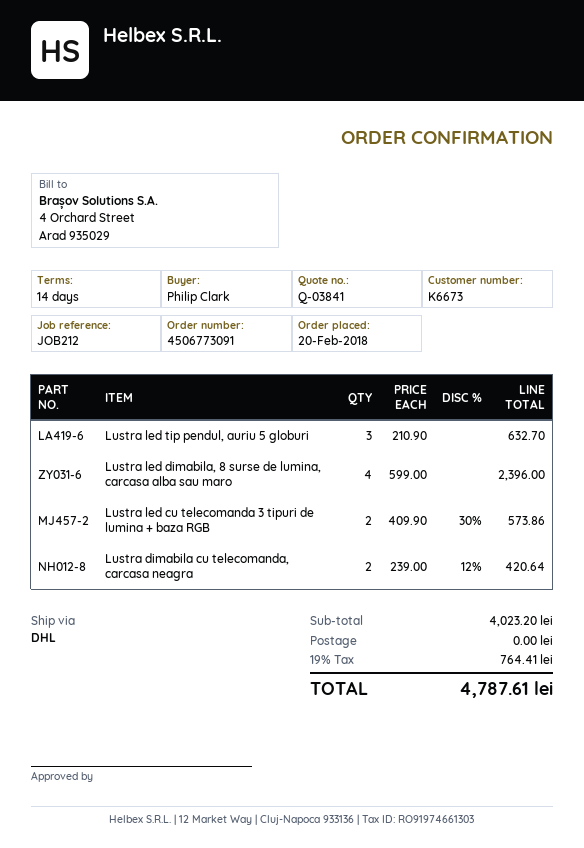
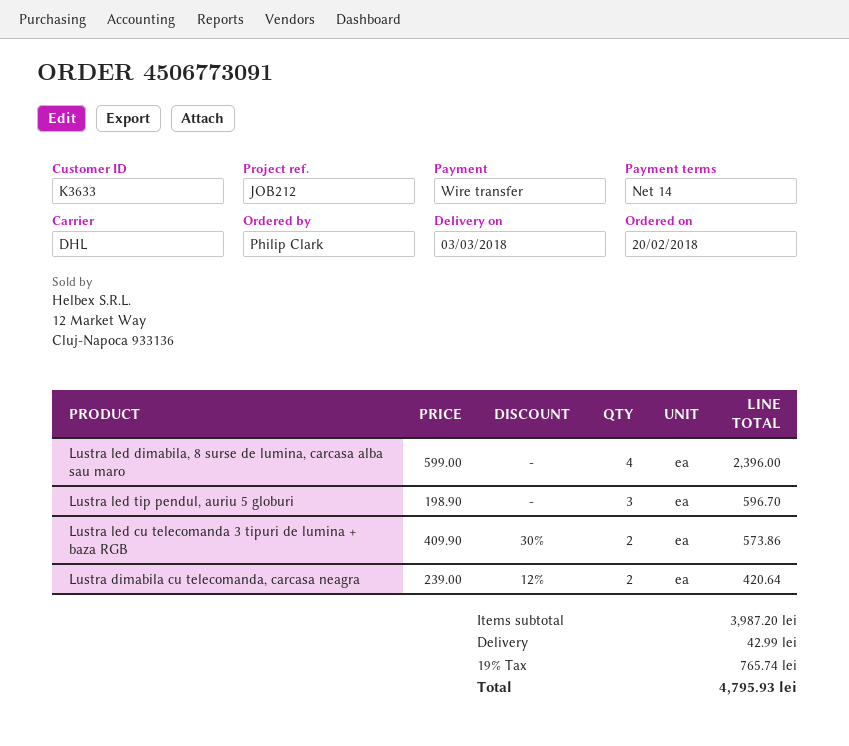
customer number: K6673 -> K3633
Lustra led tip pendul, auriu 5 globuri: 3 x 210.90 = 632.70 -> 3 x 198.90 = 596.70
subtotal: 4023.20 -> 3987.20
shipping: 0.00 -> 42.99
tax: 19% = 764.41 -> 19% = 765.74
total: 4787.61 -> 4795.93

